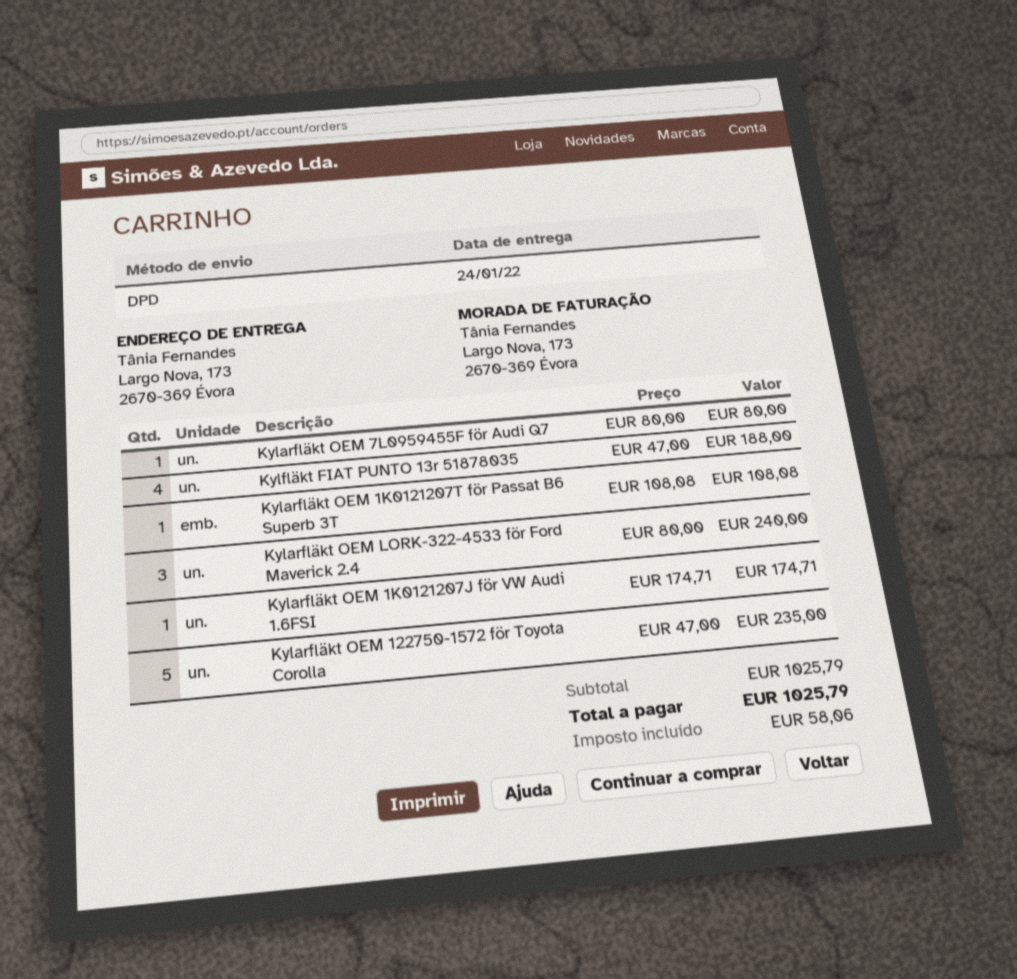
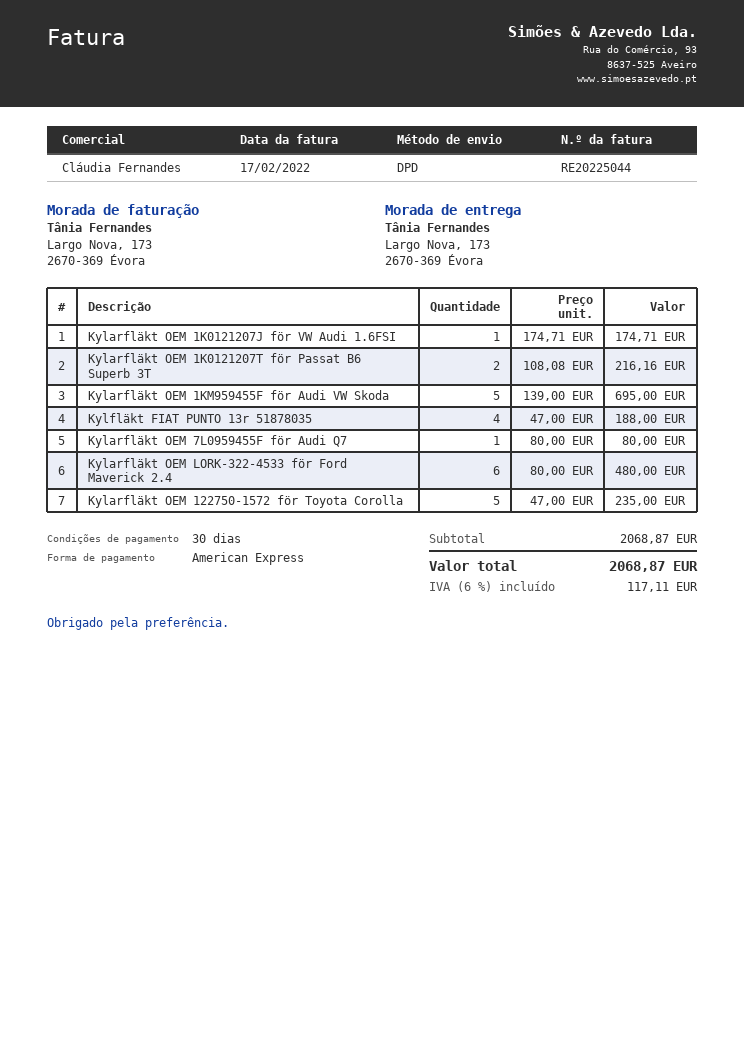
Kylarfläkt OEM 1K0121207T för Passat B6 Superb 3T: 1 x 108.08 = 108.08 -> 2 x 108.08 = 216.16
Kylarfläkt OEM LORK-322-4533 för Ford Maverick 2.4: 3 x 80.00 = 240.00 -> 6 x 80.00 = 480.00
Kylarfläkt OEM 1KM959455F för Audi VW Skoda: none -> 5 x 139.00 = 695.00
subtotal: 1025.79 -> 2068.87
tax: 58.06 -> 117.11
total: 1025.79 -> 2068.87

